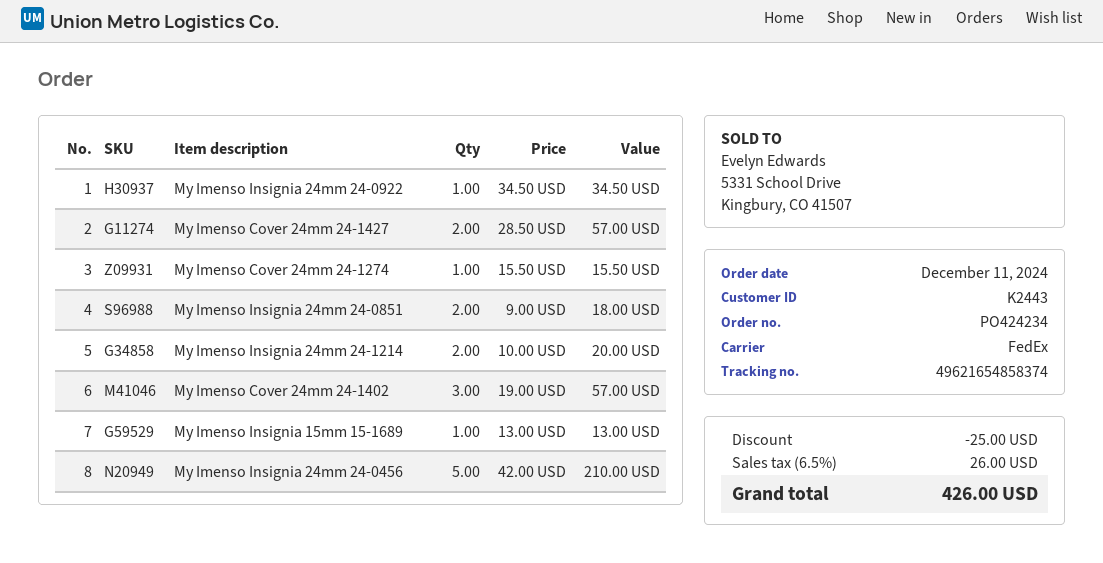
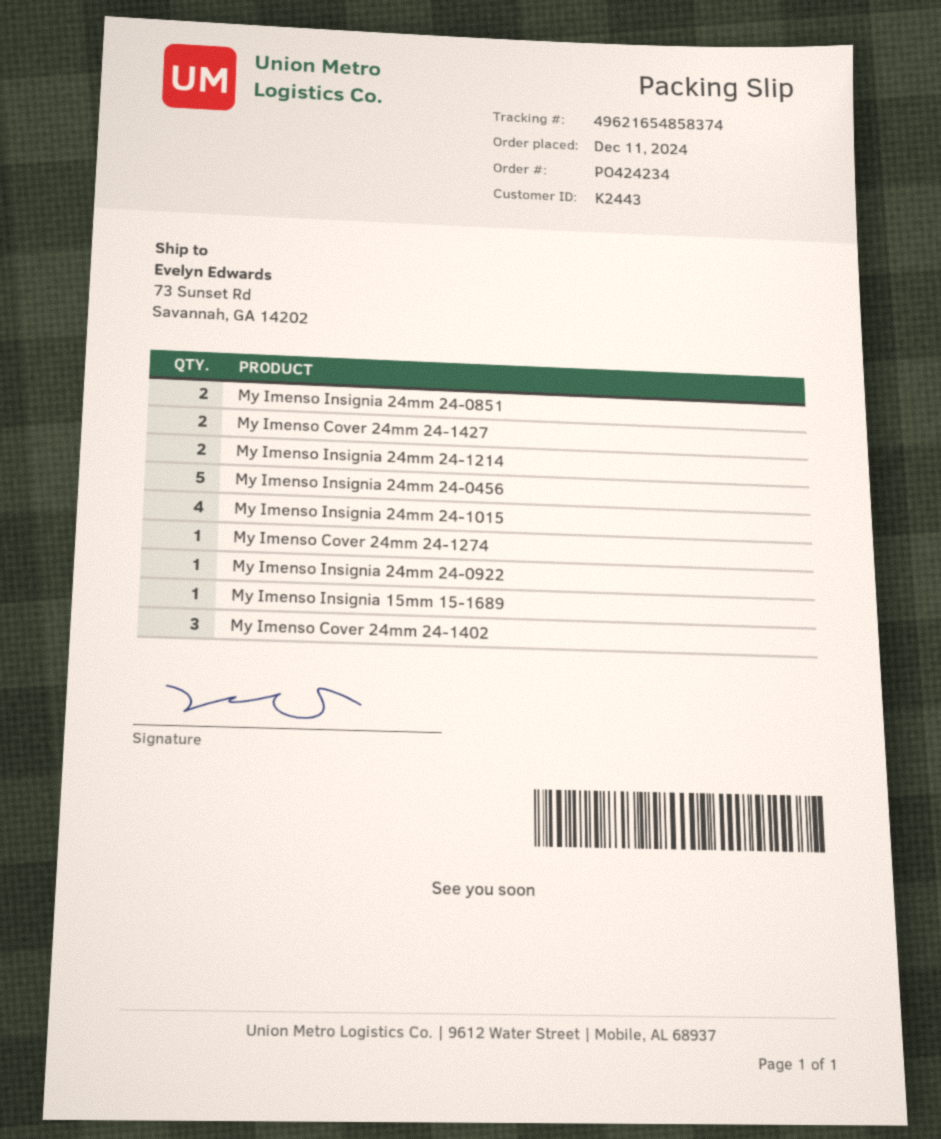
My Imenso Insignia 24mm 24-1015: none -> 4

